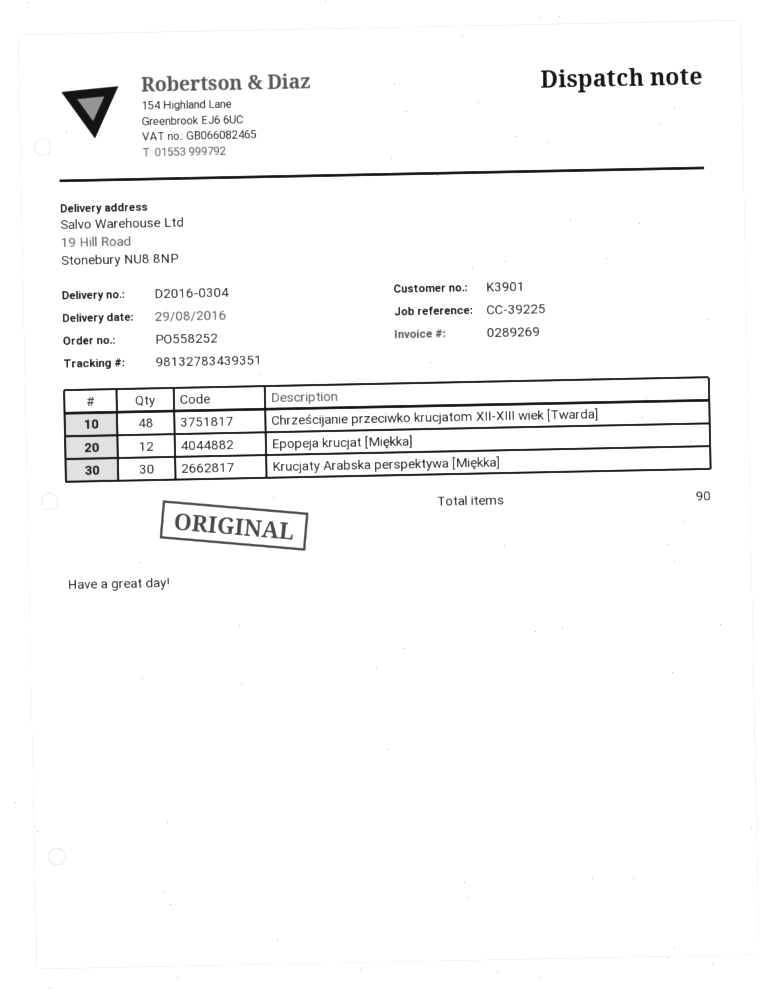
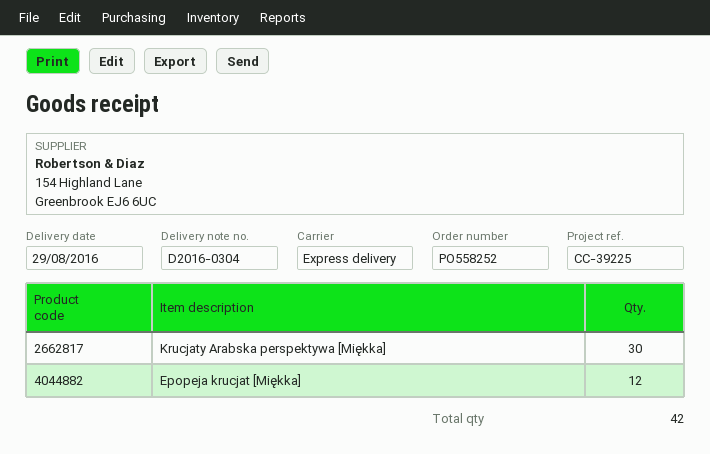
Chrześcijanie przeciwko krucjatom XII-XIII wiek [Twarda]: 48 -> none
total quantity: 90 -> 42

